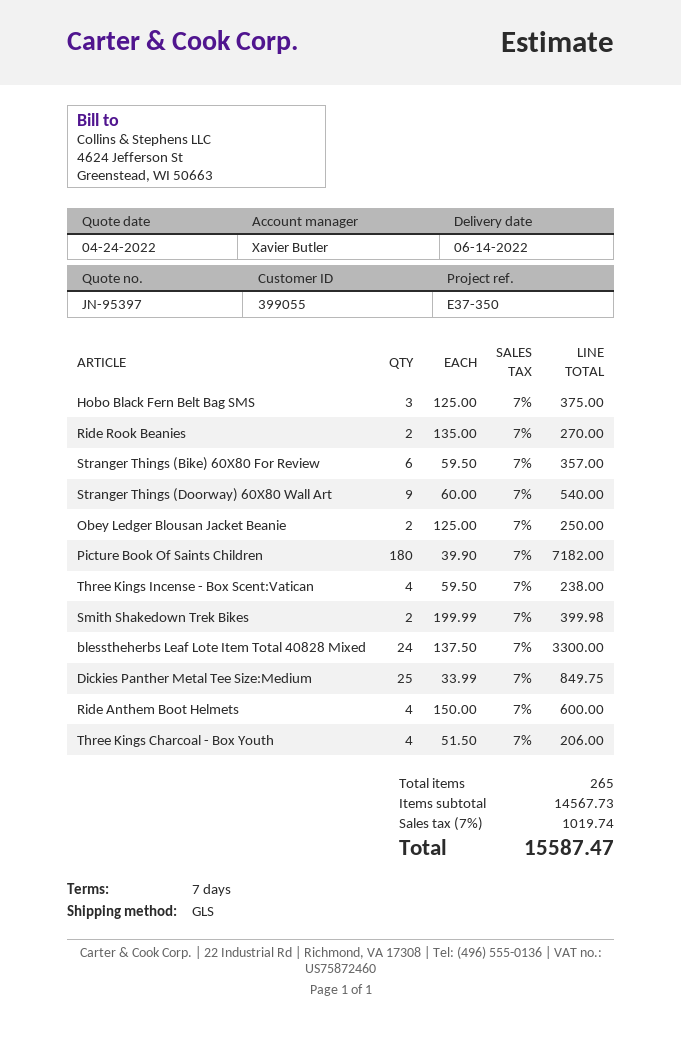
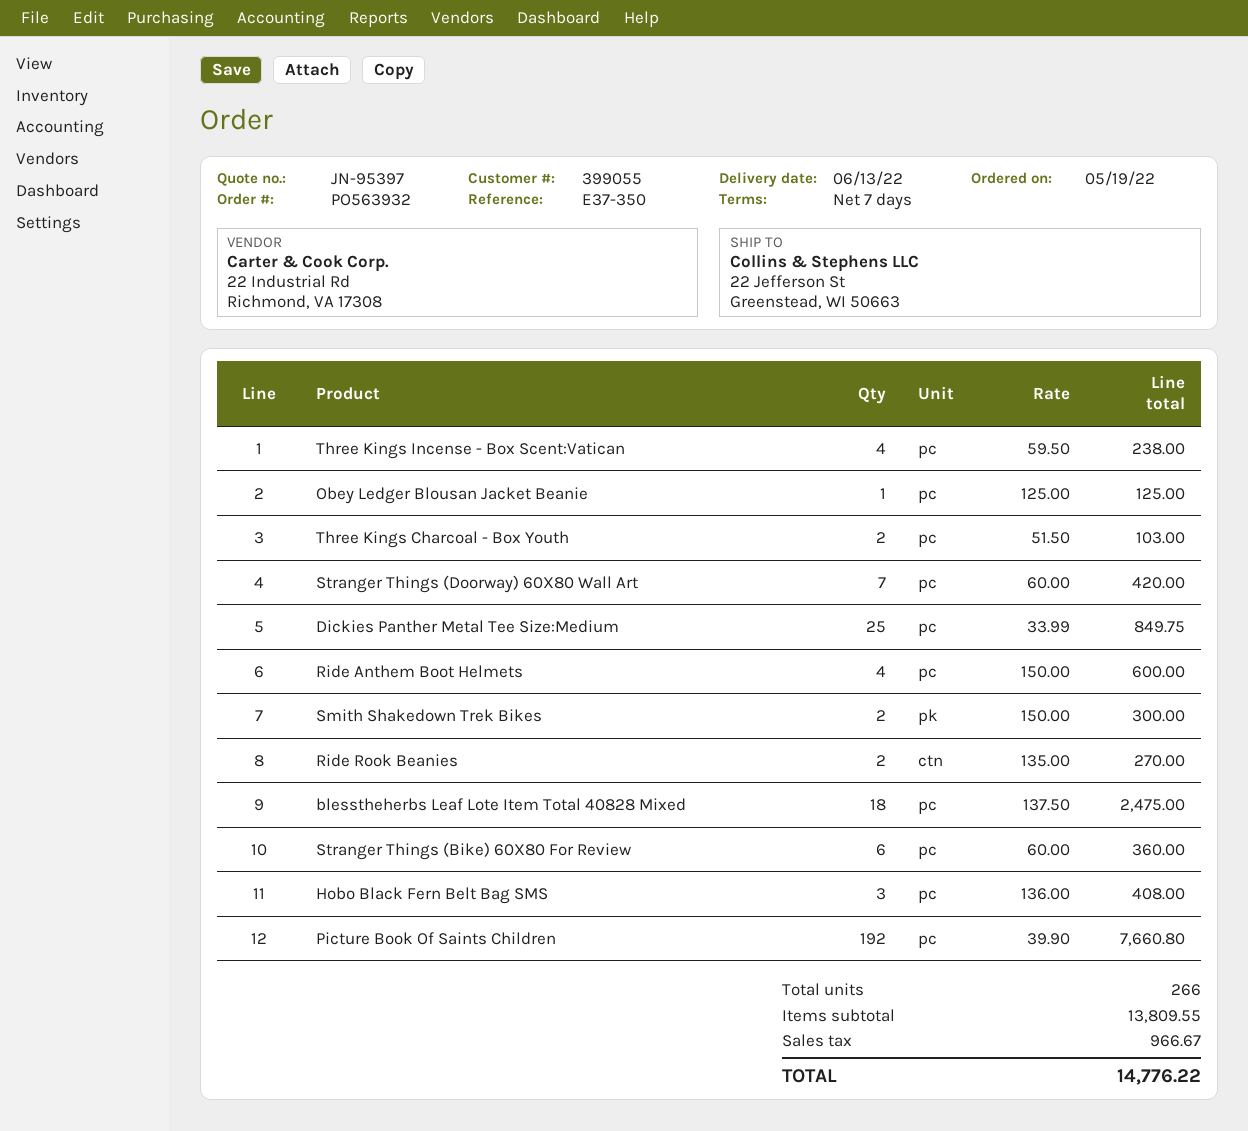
delivery date: 2022-06-14 -> 2022-06-13
Hobo Black Fern Belt Bag SMS: 3 x 125.00 = 375.00 -> 3 x 136.00 = 408.00
Stranger Things (Bike) 60X80 For Review: 6 x 59.50 = 357.00 -> 6 x 60.00 = 360.00
Stranger Things (Doorway) 60X80 Wall Art: 9 x 60.00 = 540.00 -> 7 x 60.00 = 420.00
Obey Ledger Blousan Jacket Beanie: 2 x 125.00 = 250.00 -> 1 x 125.00 = 125.00
Picture Book Of Saints Children: 180 x 39.90 = 7182.00 -> 192 x 39.90 = 7660.80
Smith Shakedown Trek Bikes: 2 x 199.99 = 399.98 -> 2 x 150.00 = 300.00
blesstheherbs Leaf Lote Item Total 40828 Mixed: 24 x 137.50 = 3300.00 -> 18 x 137.50 = 2475.00
Three Kings Charcoal - Box Youth: 4 x 51.50 = 206.00 -> 2 x 51.50 = 103.00
total quantity: 265 -> 266
subtotal: 14567.73 -> 13809.55
tax: 1019.74 -> 966.67
total: 15587.47 -> 14776.22

